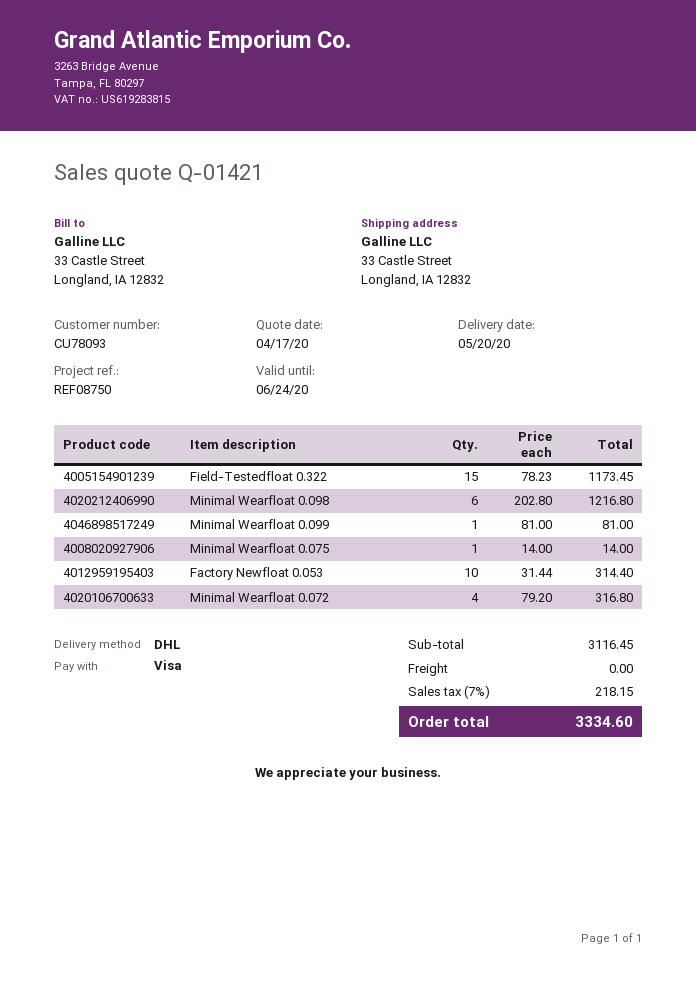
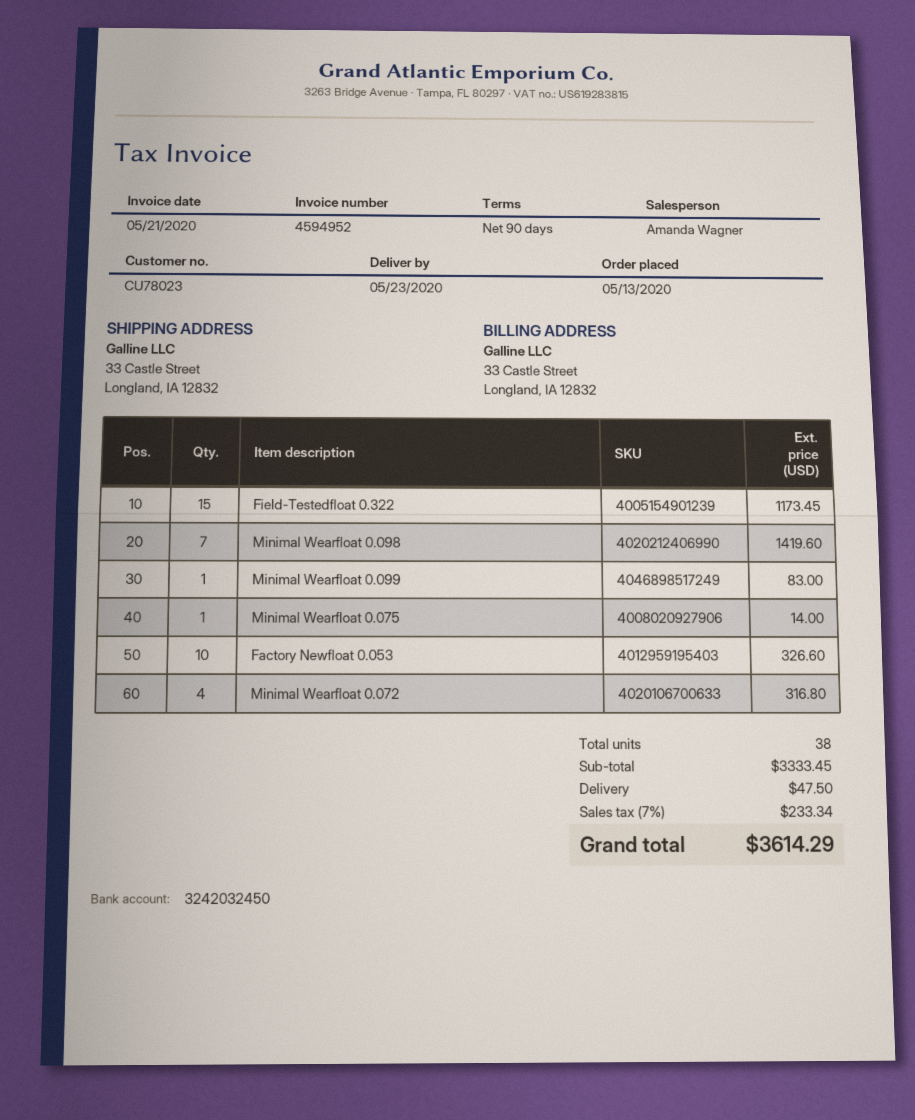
delivery date: 2020-05-20 -> 2020-05-23
customer number: CU78093 -> CU78023
Minimal Wearfloat 0.098: 6 for 1216.80 -> 7 for 1419.60
Minimal Wearfloat 0.099: 1 for 81.00 -> 1 for 83.00
Factory Newfloat 0.053: 10 for 314.40 -> 10 for 326.60
subtotal: 3116.45 -> 3333.45
shipping: 0.00 -> 47.50
tax: 7% = 218.15 -> 7% = 233.34
total: 3334.60 -> 3614.29

